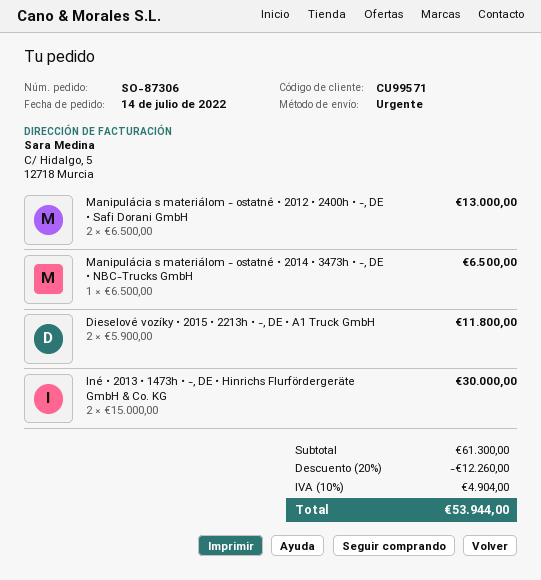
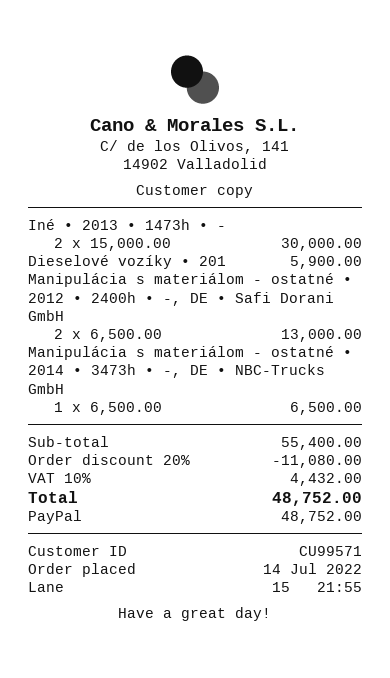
Dieselové vozíky • 2015 • 2213h • -, DE • A1 Truck GmbH: 2 x 5900.00 = 11800.00 -> 1 x 5900.00 = 5900.00
subtotal: 61300.00 -> 55400.00
discount: 20% = 12260.00 -> 20% = 11080.00
tax: 10% = 4904.00 -> 10% = 4432.00
total: 53944.00 -> 48752.00

